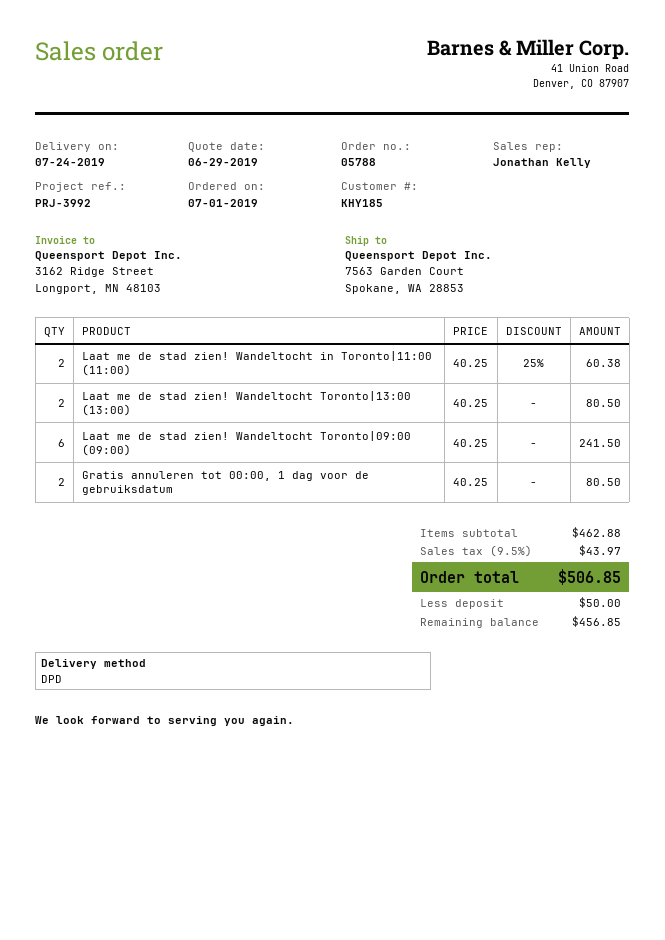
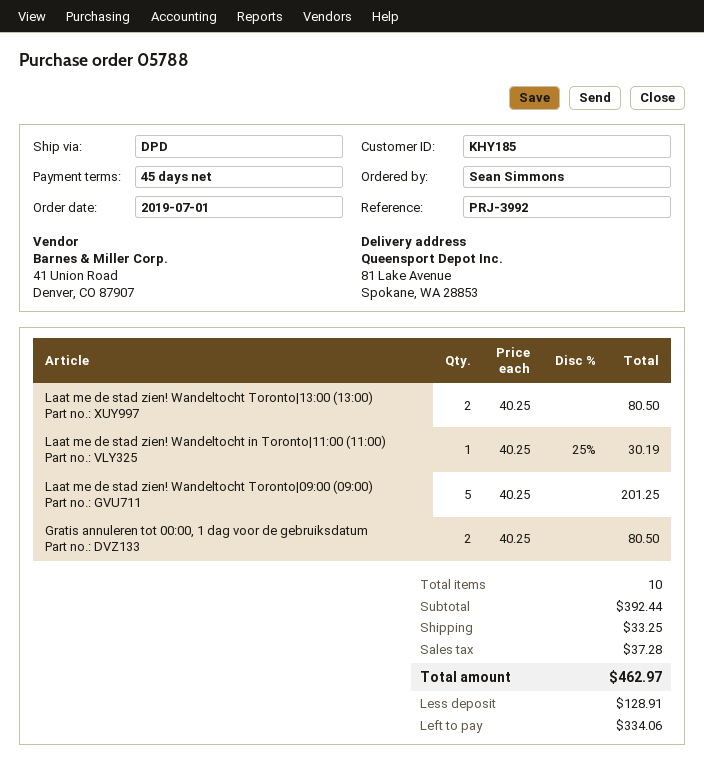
ship to: 7563 Garden Court, Spokane, WA 28853 -> 81 Lake Avenue, Spokane, WA 28853
Laat me de stad zien! Wandeltocht in Toronto|11:00 (11:00): 2 x 40.25 - 25% = 60.38 -> 1 x 40.25 - 25% = 30.19
Laat me de stad zien! Wandeltocht Toronto|09:00 (09:00): 6 x 40.25 = 241.50 -> 5 x 40.25 = 201.25
subtotal: 462.88 -> 392.44
shipping: none -> 33.25
tax: 43.97 -> 37.28
total: 506.85 -> 462.97
deposit: 50.00 -> 128.91
balance: 456.85 -> 334.06

